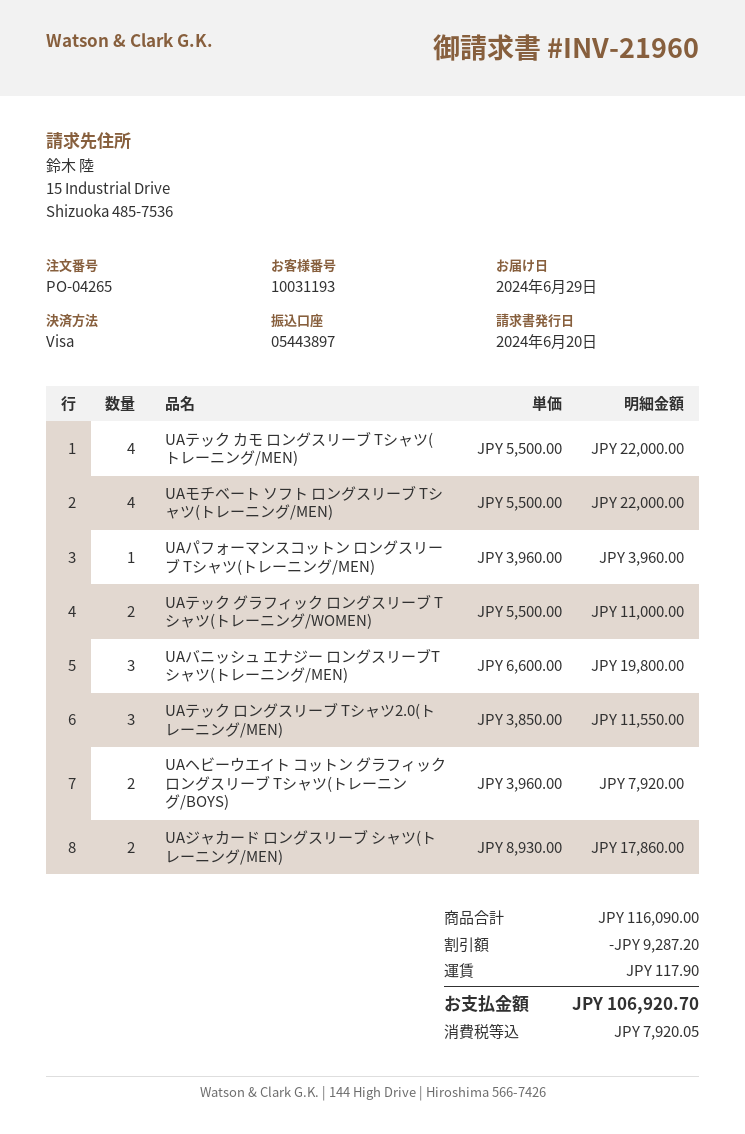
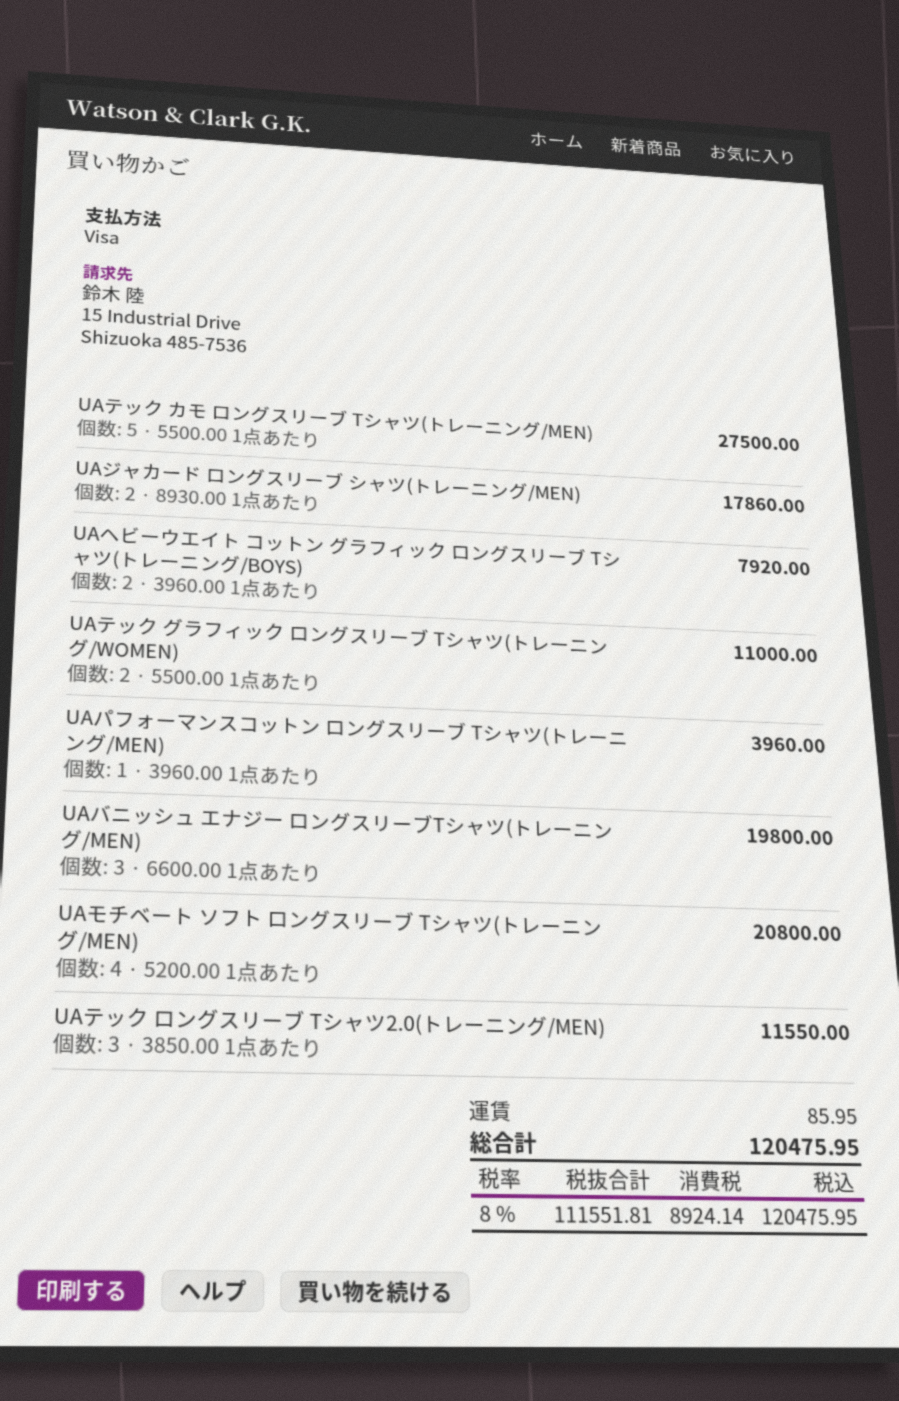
UAテック カモ ロングスリーブ Tシャツ(トレーニング/MEN): 4 x 5500.00 = 22000.00 -> 5 x 5500.00 = 27500.00
UAモチベート ソフト ロングスリーブ Tシャツ(トレーニング/MEN): 4 x 5500.00 = 22000.00 -> 4 x 5200.00 = 20800.00
discount: 9287.20 -> none
shipping: 117.90 -> 85.95
tax: 7920.05 -> 8924.14
total: 106920.70 -> 120475.95

